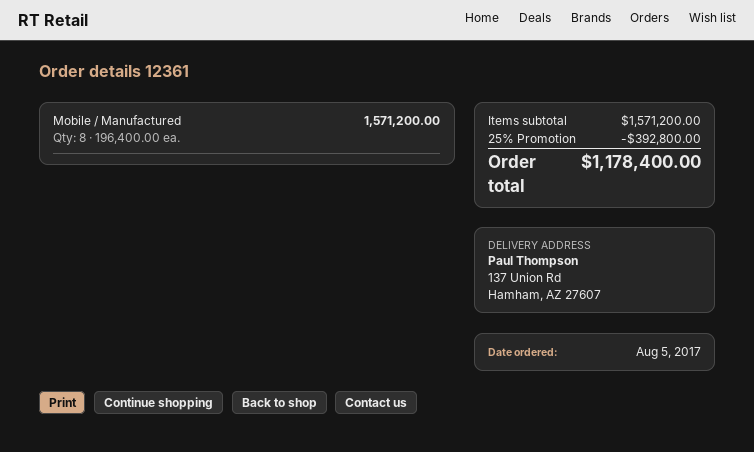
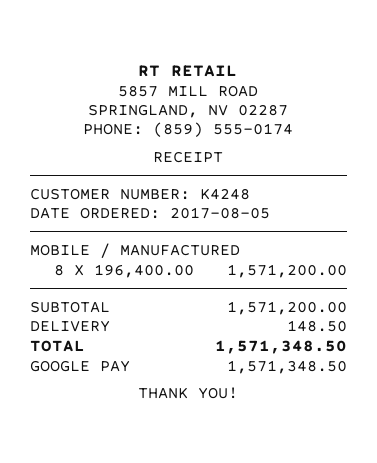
discount: 25% = 392800.00 -> none
shipping: none -> 148.50
total: 1178400.00 -> 1571348.50

